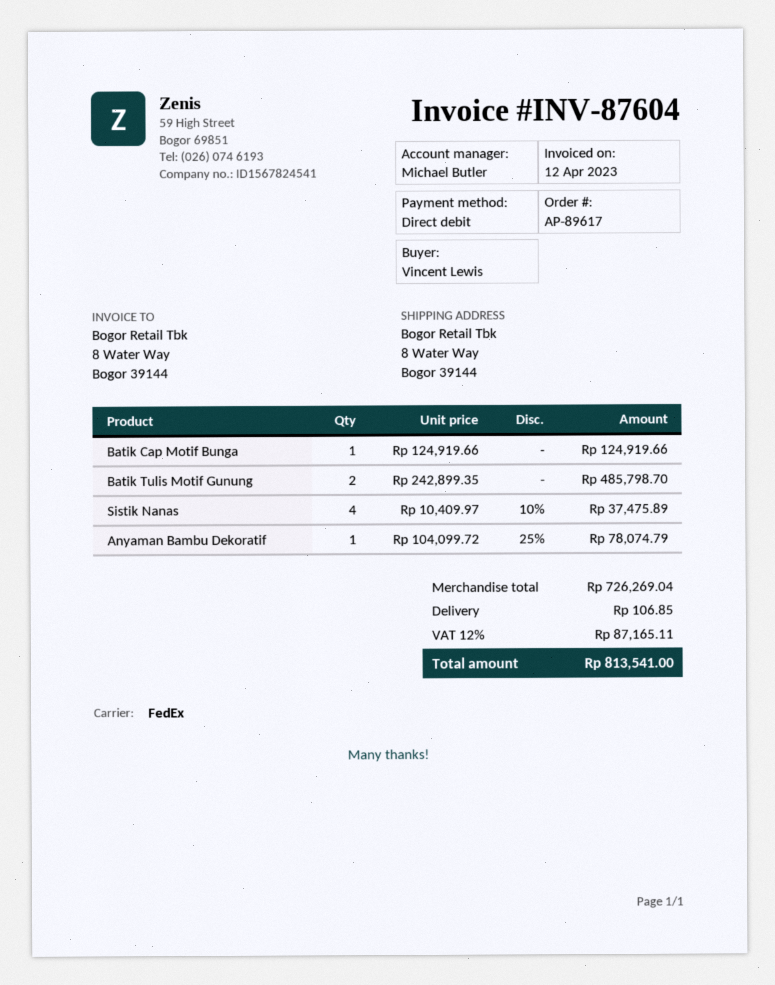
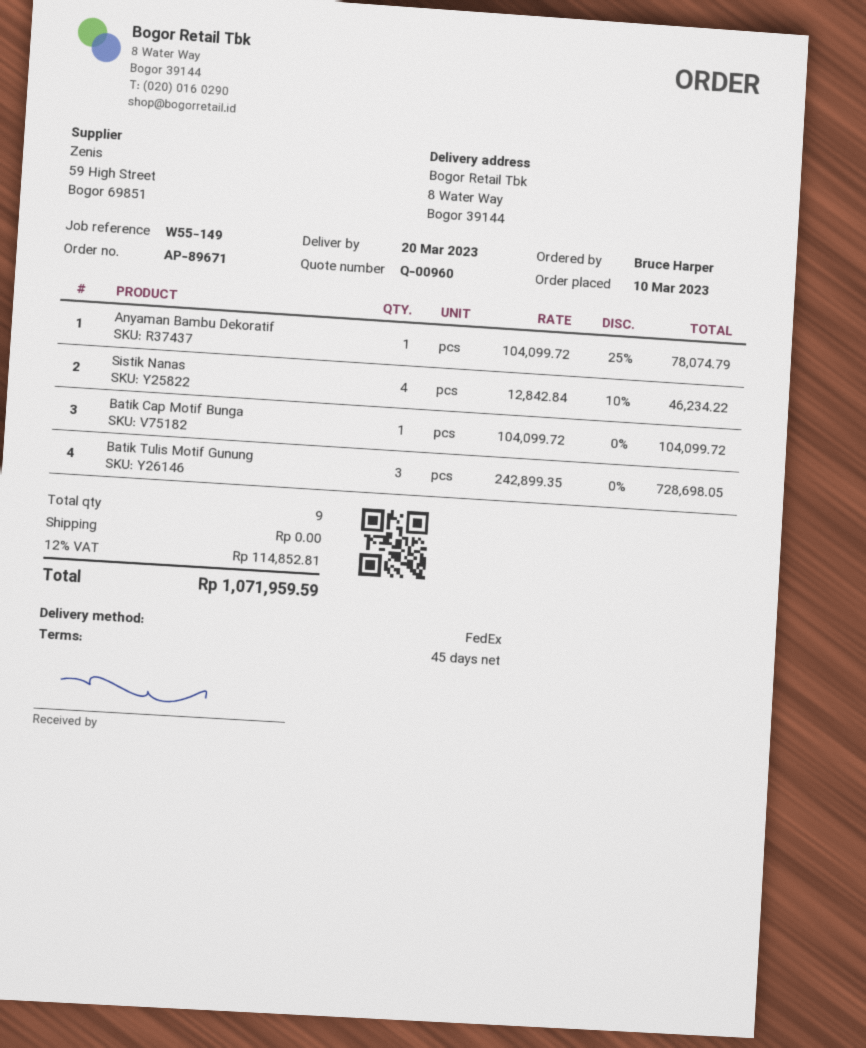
order number: AP-89617 -> AP-89671
ordered by: Vincent Lewis -> Bruce Harper
Batik Cap Motif Bunga: 1 x 124919.66 = 124919.66 -> 1 x 104099.72 = 104099.72
Batik Tulis Motif Gunung: 2 x 242899.35 = 485798.70 -> 3 x 242899.35 = 728698.05
Sistik Nanas: 4 x 10409.97 - 10% = 37475.89 -> 4 x 12842.84 - 10% = 46234.22
shipping: 106.85 -> 0.00
tax: 12% = 87165.11 -> 12% = 114852.81
total: 813541.00 -> 1071959.59

